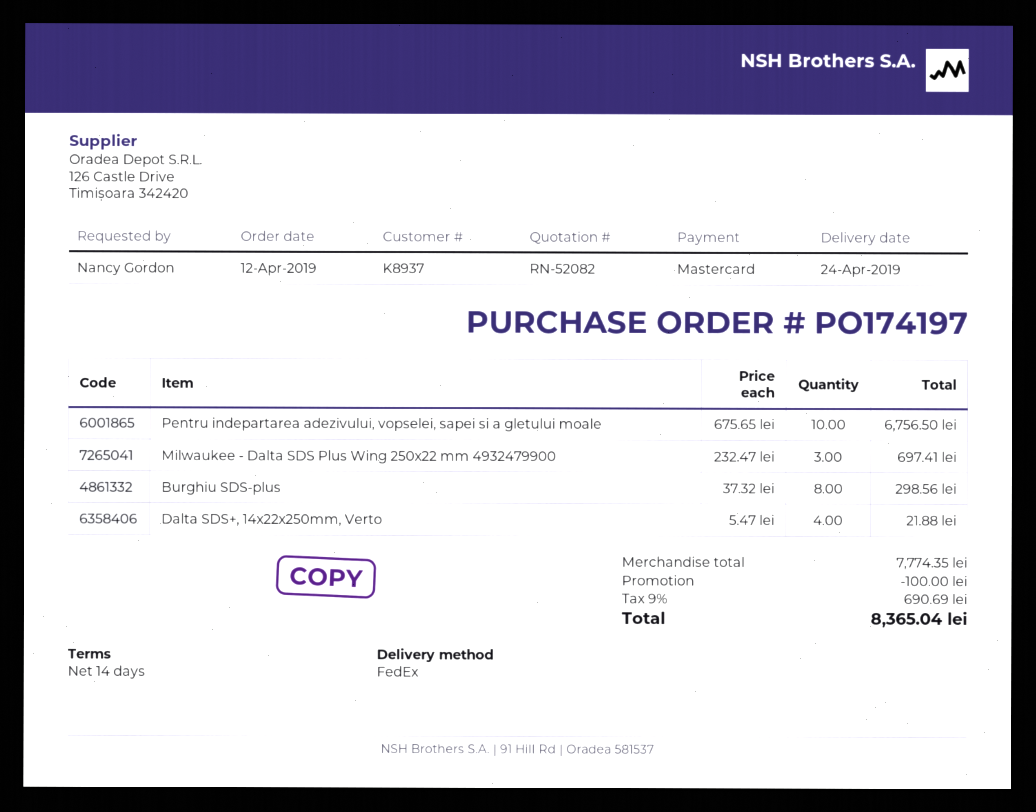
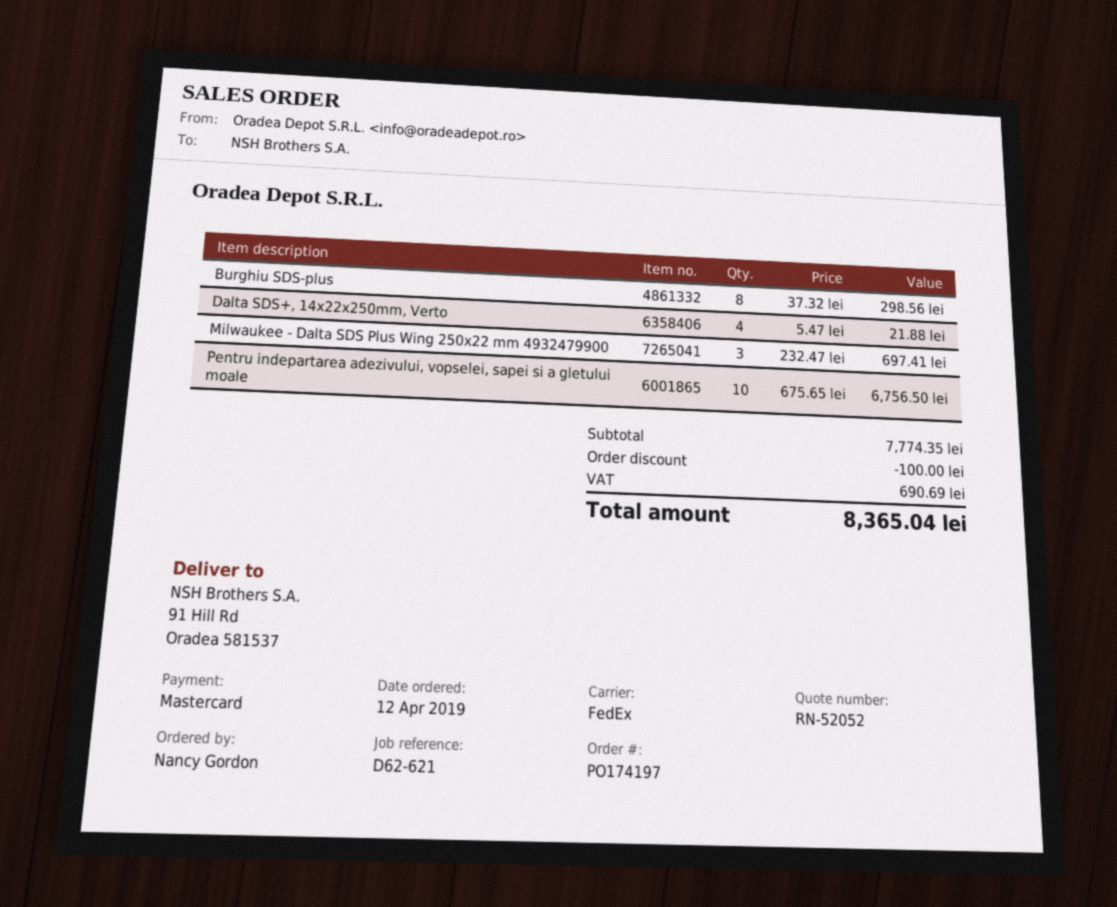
quote number: RN-52082 -> RN-52052

